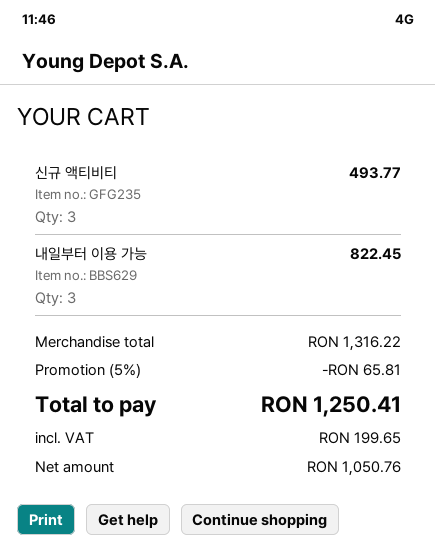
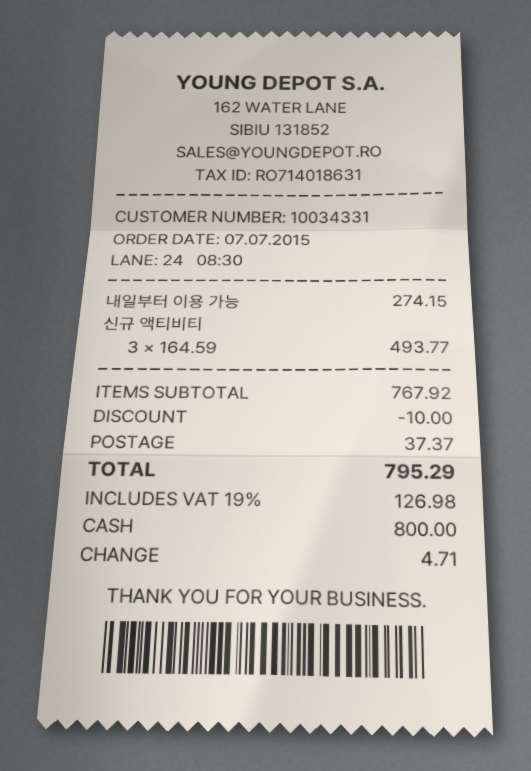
내일부터 이용 가능: 3 for 822.45 -> 1 for 274.15
subtotal: 1316.22 -> 767.92
discount: 65.81 -> 10.00
shipping: none -> 37.37
tax: 199.65 -> 126.98
total: 1250.41 -> 795.29

